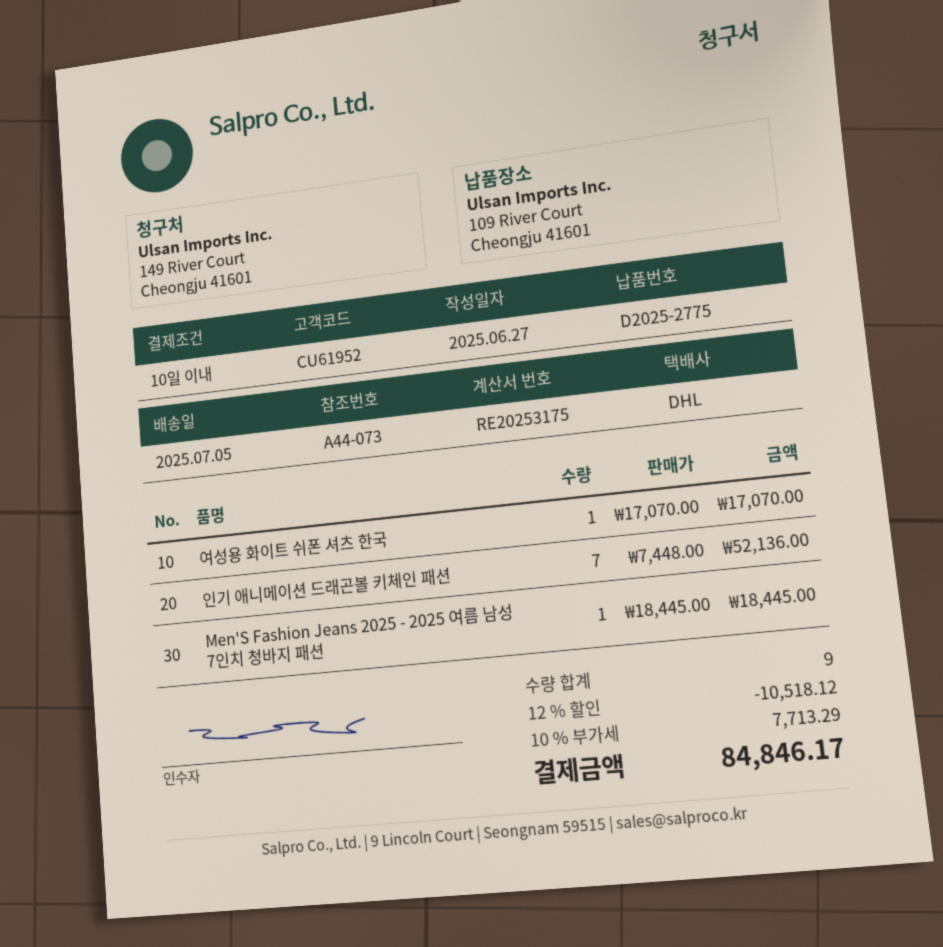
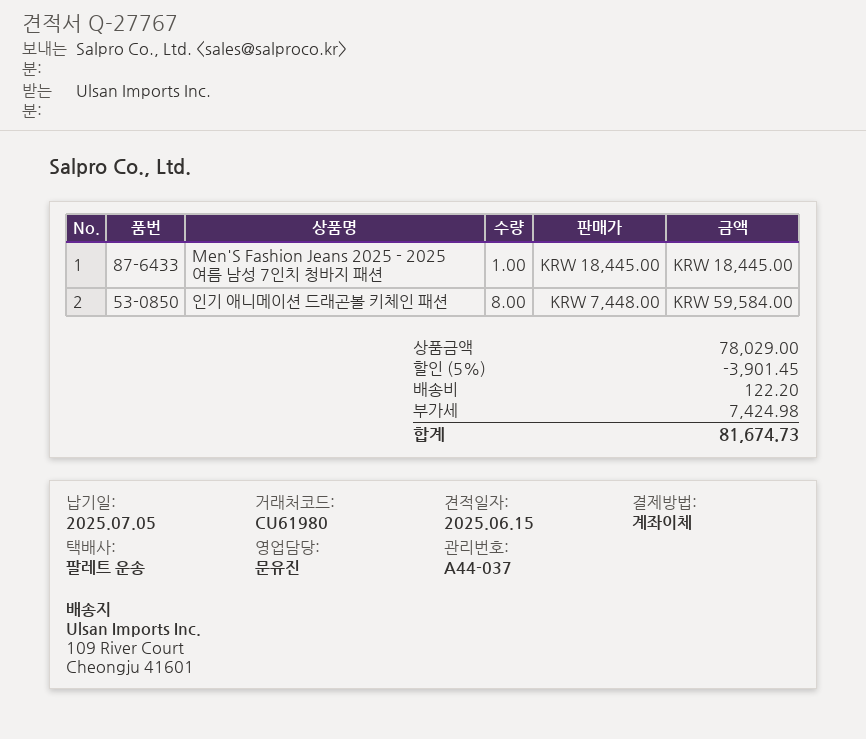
customer number: CU61952 -> CU61980
reference: A44-073 -> A44-037
shipping method: DHL -> pallet freight
여성용 화이트 쉬폰 셔츠 한국: 1 x 17070.00 = 17070.00 -> none
인기 애니메이션 드래곤볼 키체인 패션: 7 x 7448.00 = 52136.00 -> 8 x 7448.00 = 59584.00
discount: 12% = 10518.12 -> 5% = 3901.45
shipping: none -> 122.20
tax: 7713.29 -> 7424.98
total: 84846.17 -> 81674.73

